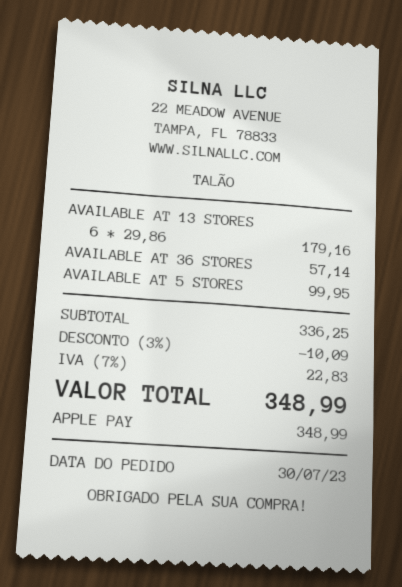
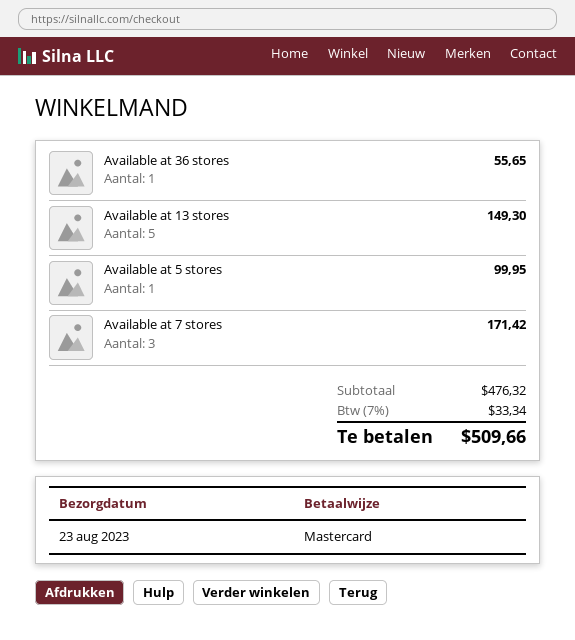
payment method: Apple Pay -> Mastercard
AVAILABLE AT 13 STORES: 6 for 179.16 -> 5 for 149.30
AVAILABLE AT 36 STORES: 1 for 57.14 -> 1 for 55.65
Available at 7 stores: none -> 3 for 171.42
subtotal: 336.25 -> 476.32
discount: 3% = 10.09 -> none
tax: 7% = 22.83 -> 7% = 33.34
total: 348.99 -> 509.66

